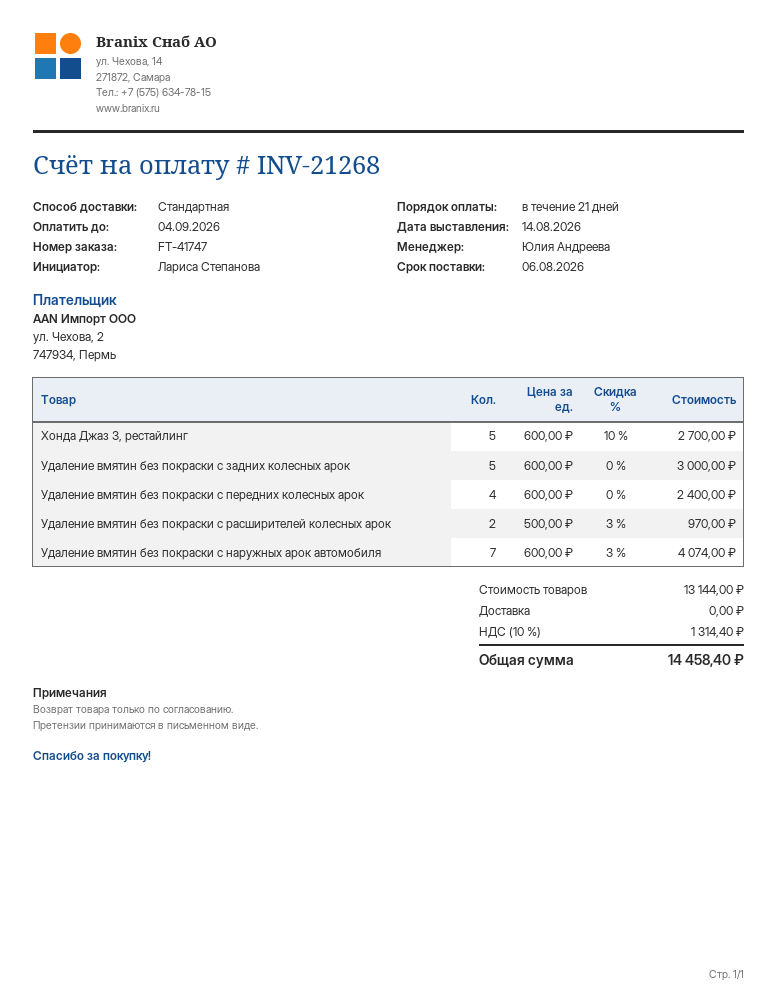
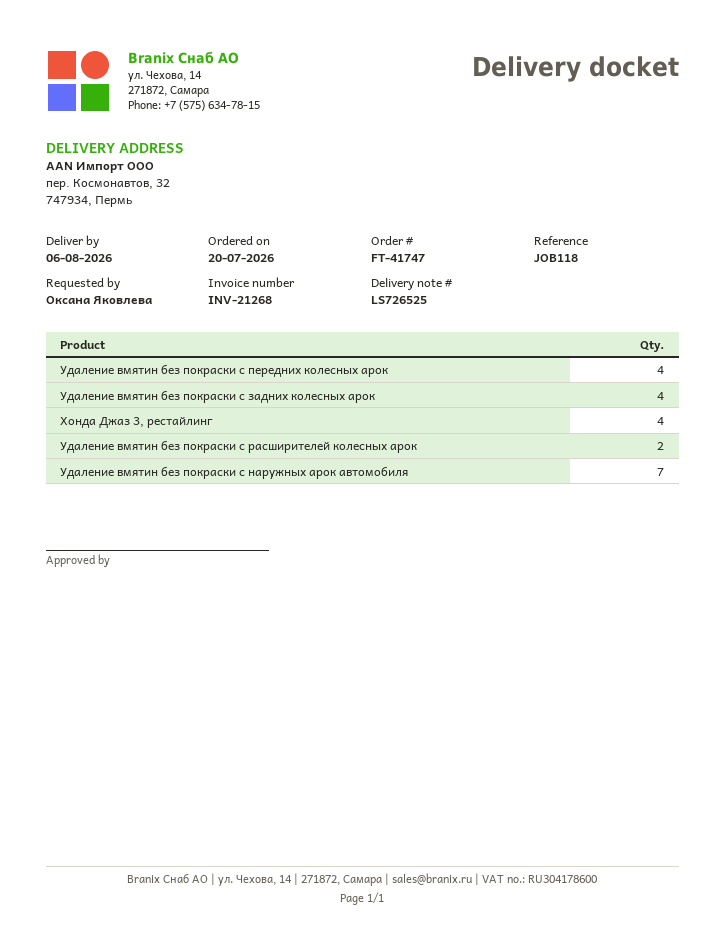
ordered by: Лариса Степанова -> Оксана Яковлева
Хонда Джаз 3, рестайлинг: 5 -> 4
Удаление вмятин без покраски с задних колесных арок: 5 -> 4

